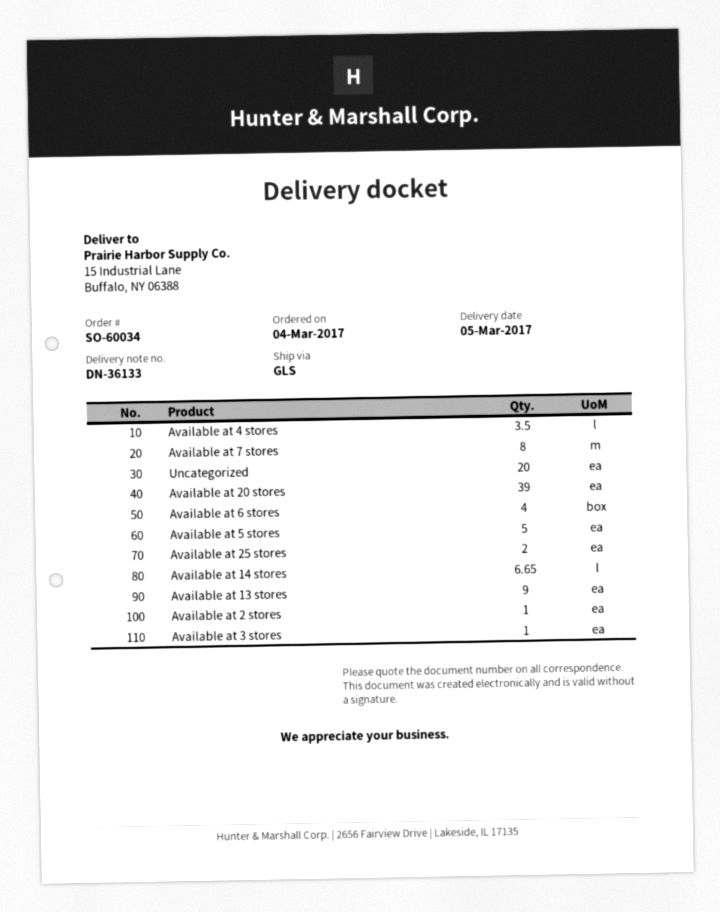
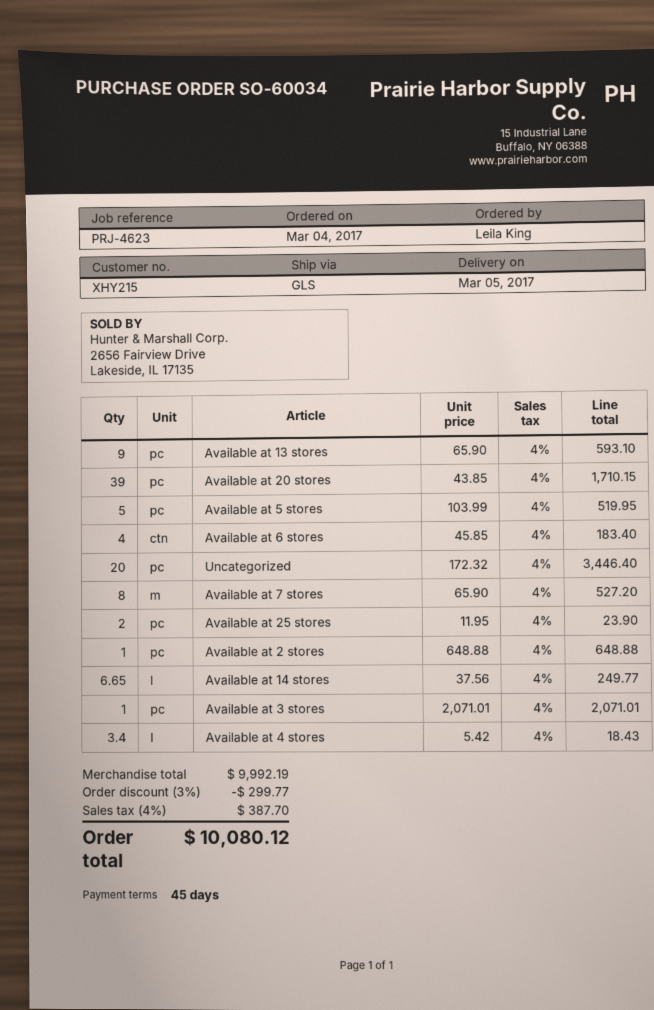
Available at 4 stores: 3.5 -> 3.4

